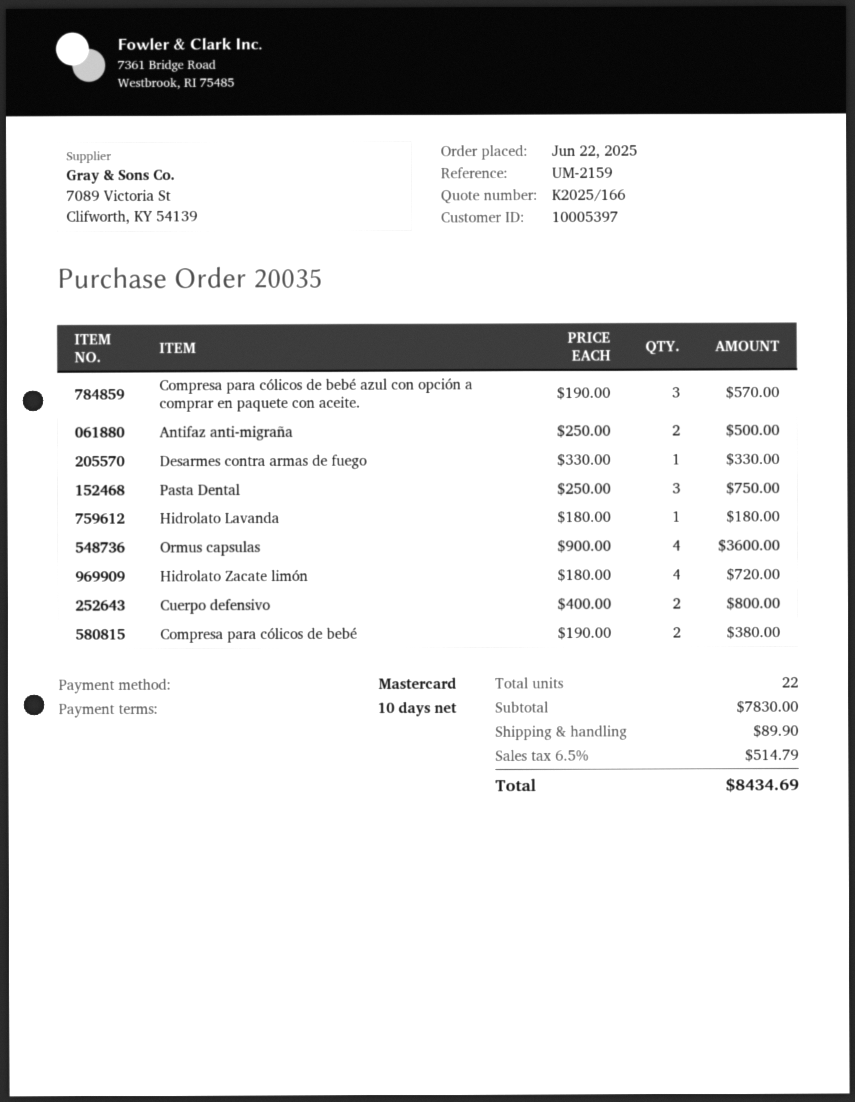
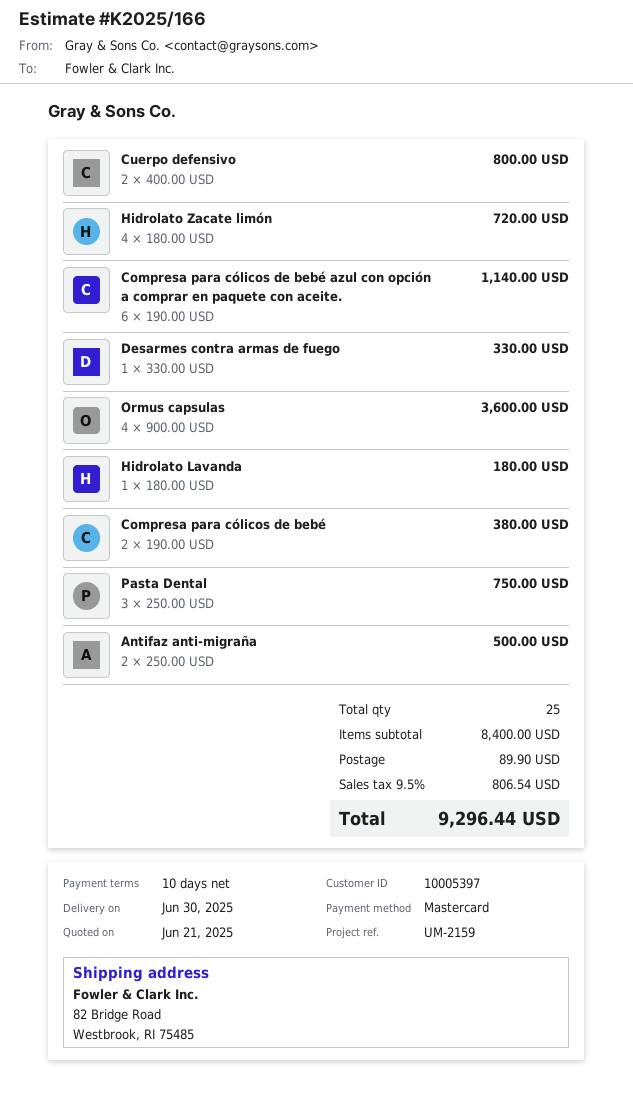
Compresa para cólicos de bebé azul con opción a comprar en paquete con aceite.: 3 x 190.00 = 570.00 -> 6 x 190.00 = 1140.00
total quantity: 22 -> 25
subtotal: 7830.00 -> 8400.00
tax: 6.5% = 514.79 -> 9.5% = 806.54
total: 8434.69 -> 9296.44

